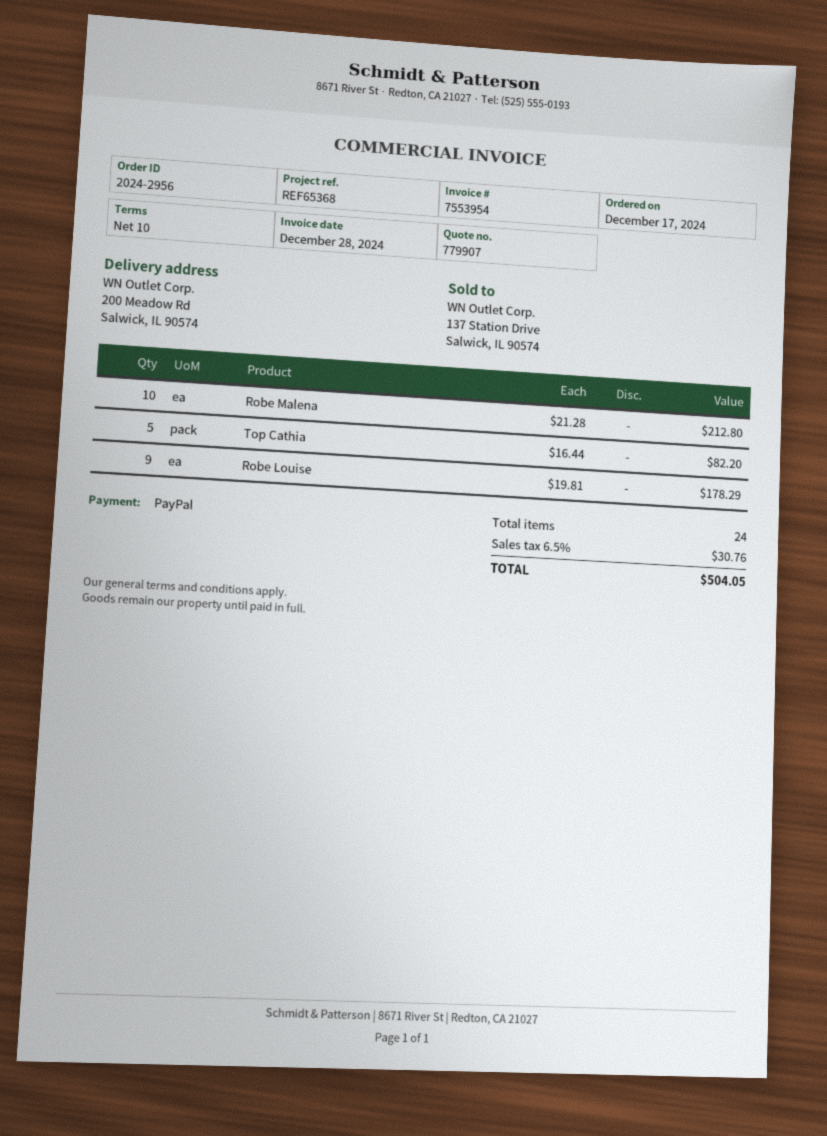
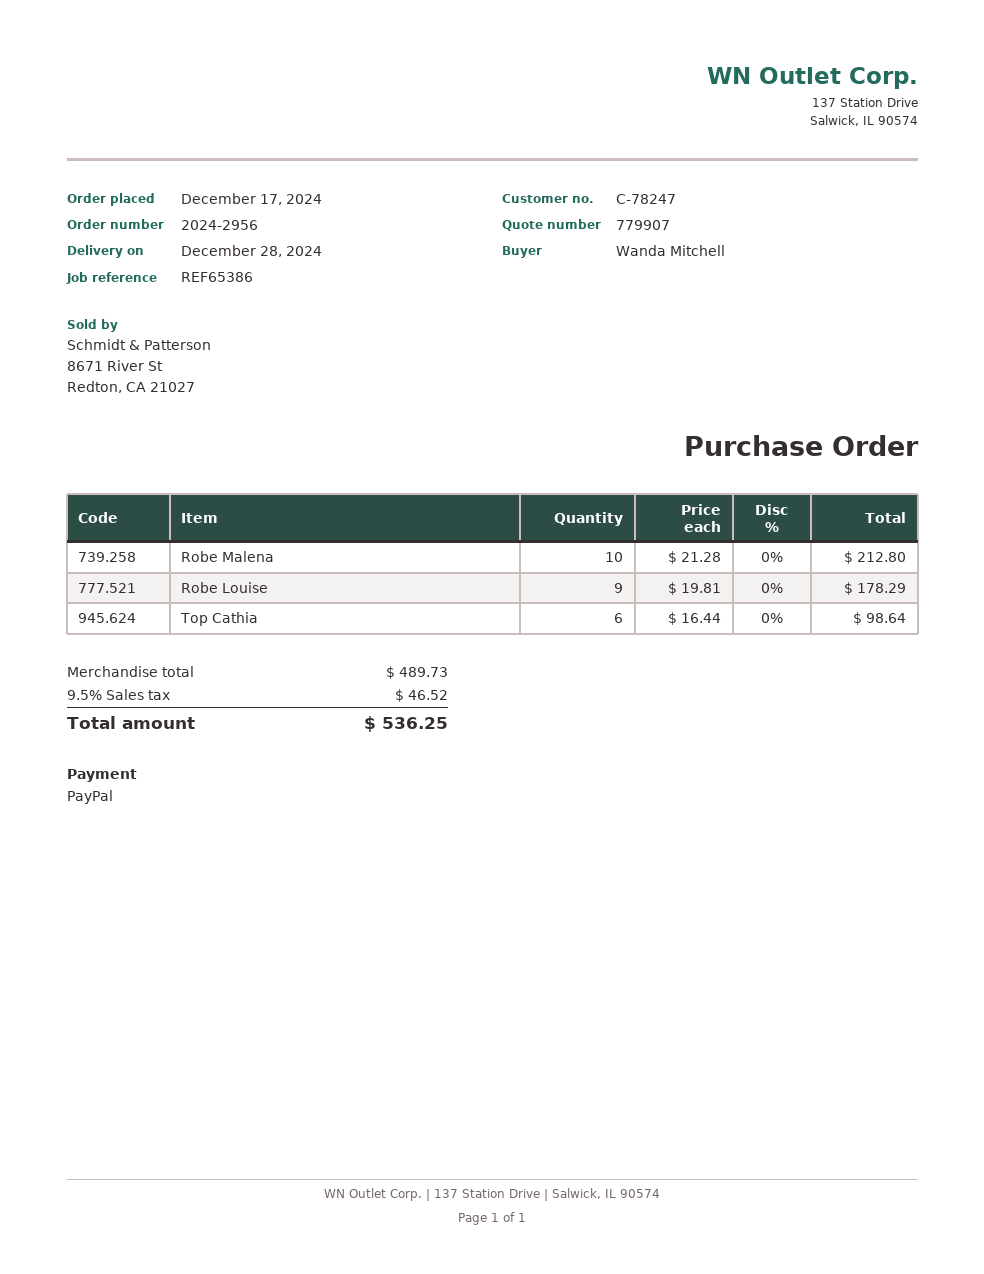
reference: REF65368 -> REF65386
Top Cathia: 5 x 16.44 = 82.20 -> 6 x 16.44 = 98.64
tax: 6.5% = 30.76 -> 9.5% = 46.52
total: 504.05 -> 536.25

